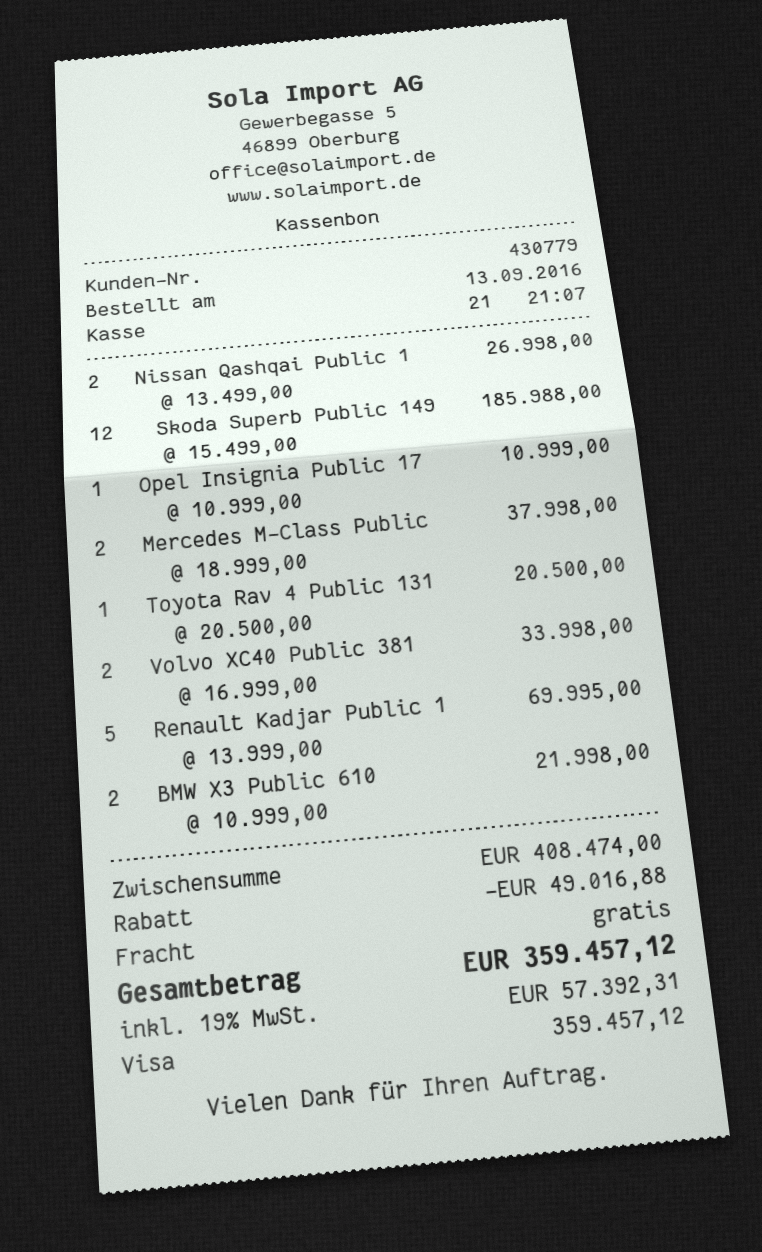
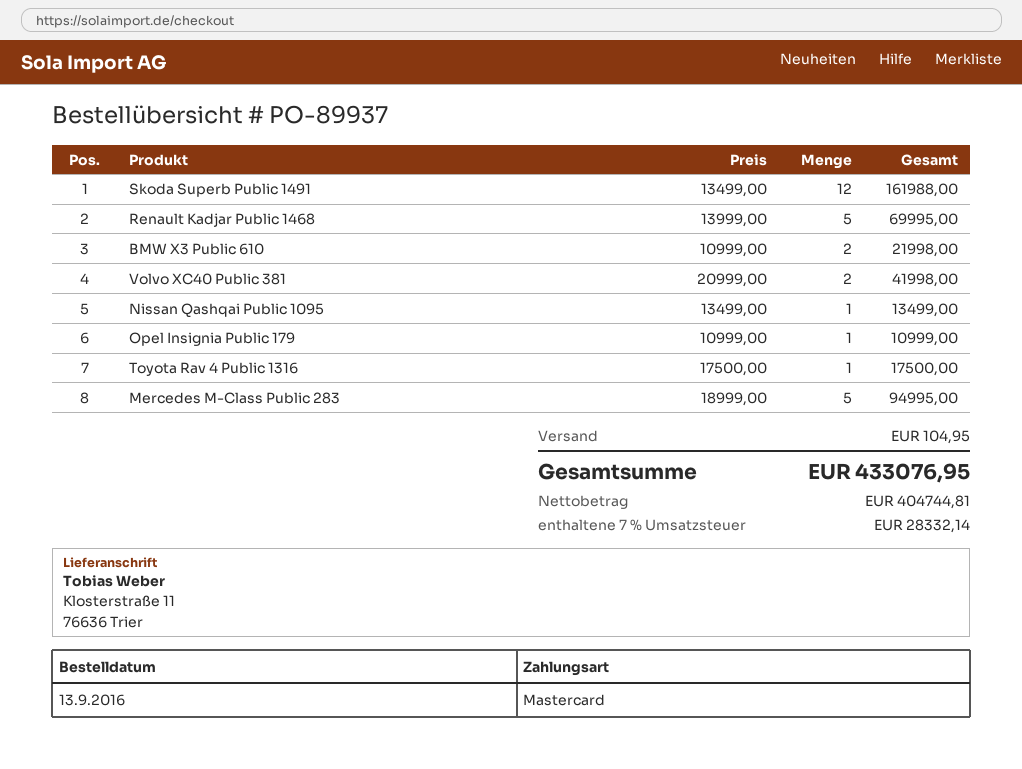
payment method: Visa -> Mastercard
Nissan Qashqai Public 1: 2 x 13499.00 = 26998.00 -> 1 x 13499.00 = 13499.00
Skoda Superb Public 149: 12 x 15499.00 = 185988.00 -> 12 x 13499.00 = 161988.00
Mercedes M-Class Public: 2 x 18999.00 = 37998.00 -> 5 x 18999.00 = 94995.00
Toyota Rav 4 Public 131: 1 x 20500.00 = 20500.00 -> 1 x 17500.00 = 17500.00
Volvo XC40 Public 381: 2 x 16999.00 = 33998.00 -> 2 x 20999.00 = 41998.00
discount: 49016.88 -> none
shipping: 0.00 -> 104.95
tax: 19% = 57392.31 -> 7% = 28332.14
total: 359457.12 -> 433076.95

